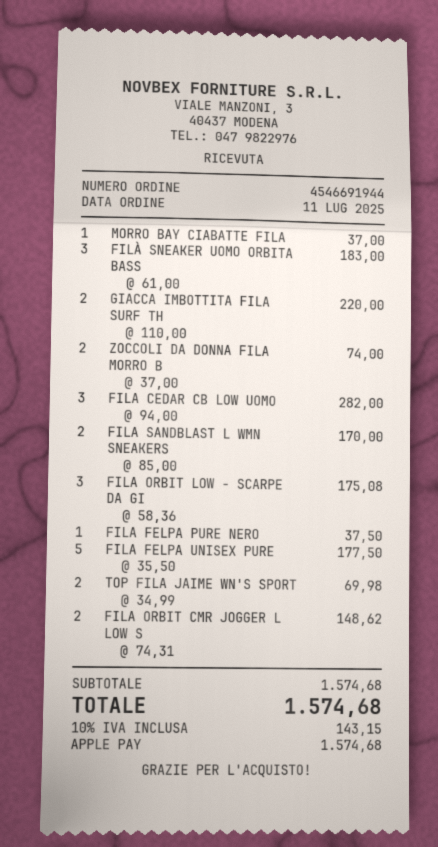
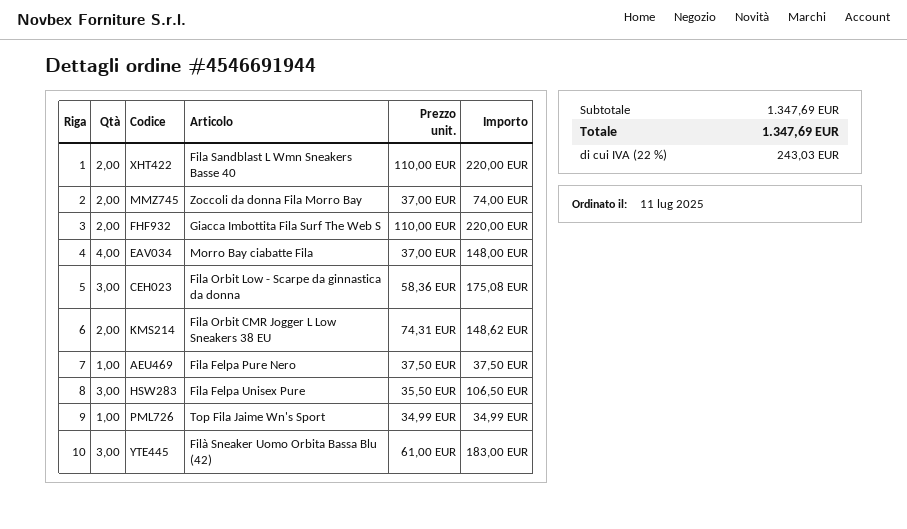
MORRO BAY CIABATTE FILA: 1 x 37.00 = 37.00 -> 4 x 37.00 = 148.00
FILA CEDAR CB LOW UOMO: 3 x 94.00 = 282.00 -> none
FILA SANDBLAST L WMN SNEAKERS: 2 x 85.00 = 170.00 -> 2 x 110.00 = 220.00
FILA FELPA UNISEX PURE: 5 x 35.50 = 177.50 -> 3 x 35.50 = 106.50
TOP FILA JAIME WN'S SPORT: 2 x 34.99 = 69.98 -> 1 x 34.99 = 34.99
subtotal: 1574.68 -> 1347.69
tax: 10% = 143.15 -> 22% = 243.03
total: 1574.68 -> 1347.69

